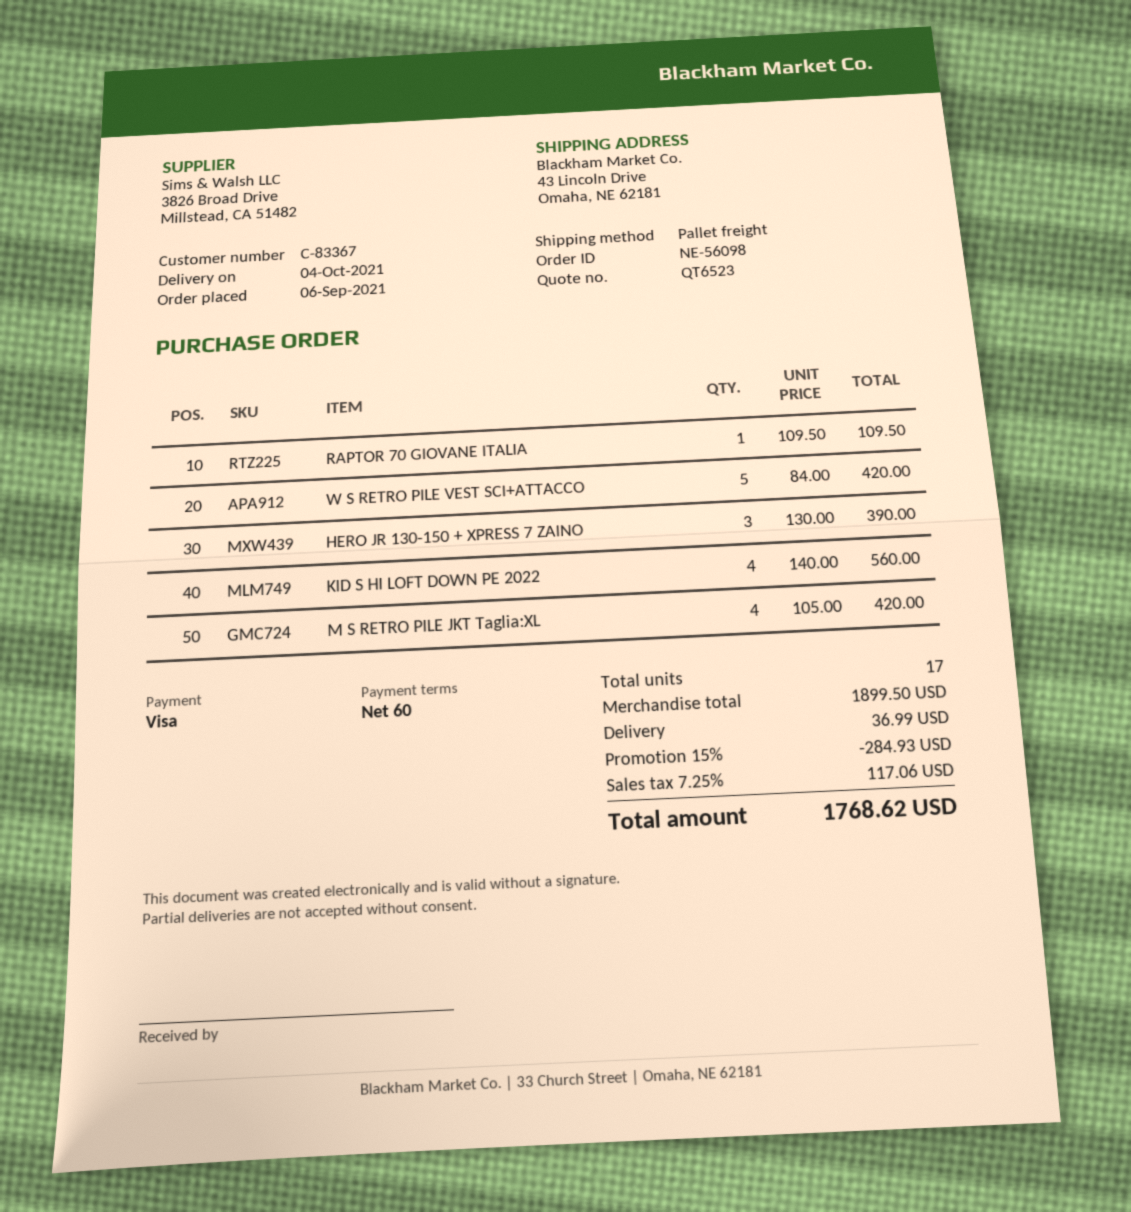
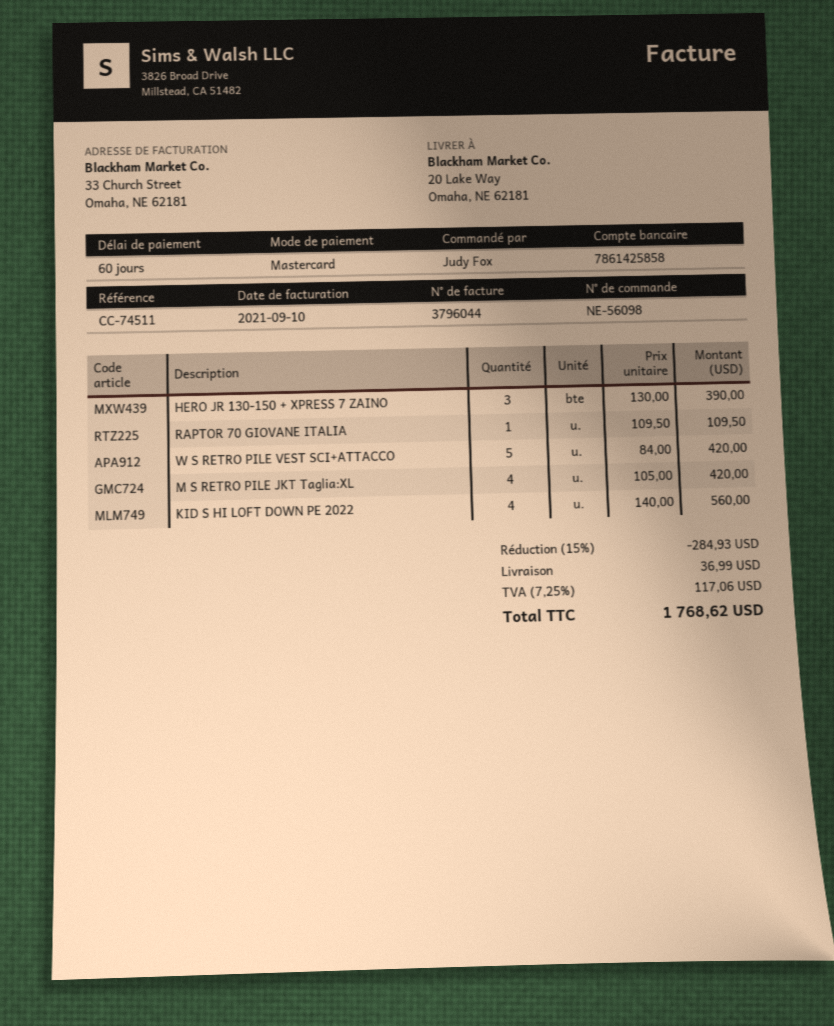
payment method: Visa -> Mastercard
ship to: 43 Lincoln Drive, Omaha, NE 62181 -> 20 Lake Way, Omaha, NE 62181

